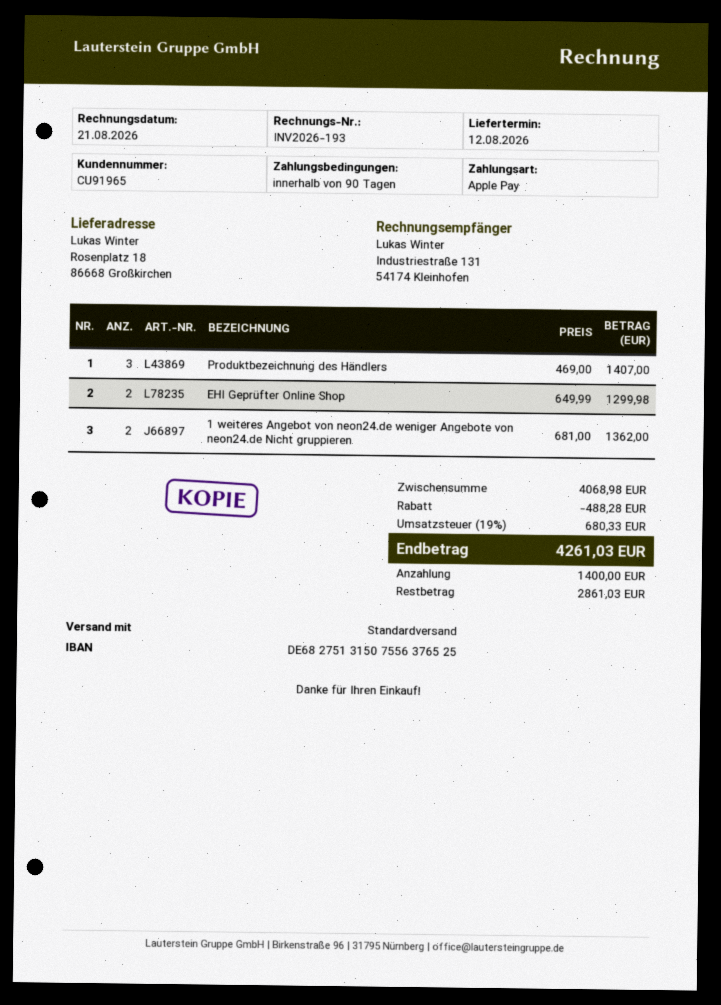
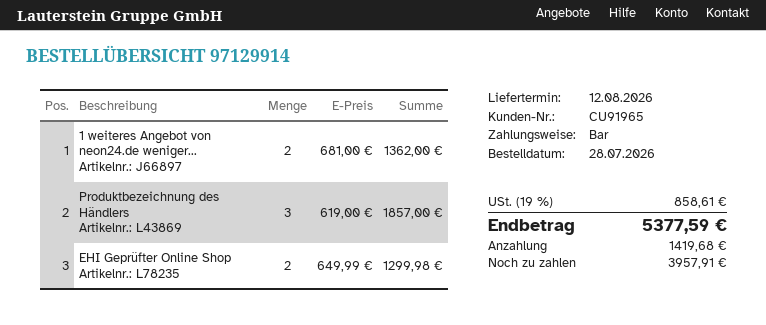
payment method: Apple Pay -> cash
Produktbezeichnung des Händlers: 3 x 469.00 = 1407.00 -> 3 x 619.00 = 1857.00
discount: 488.28 -> none
tax: 19% = 680.33 -> 19% = 858.61
total: 4261.03 -> 5377.59
deposit: 1400.00 -> 1419.68
balance: 2861.03 -> 3957.91

